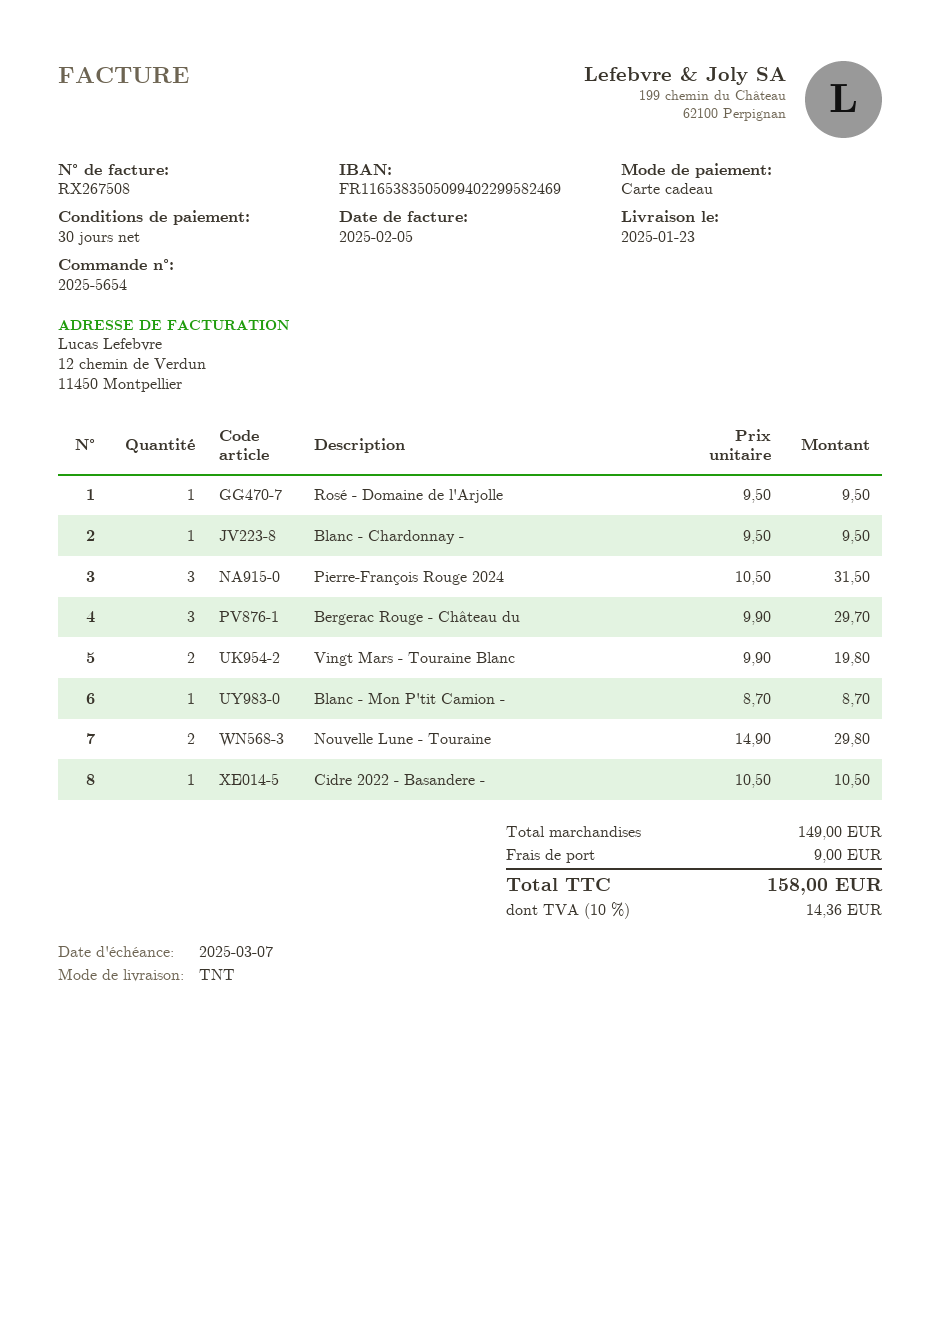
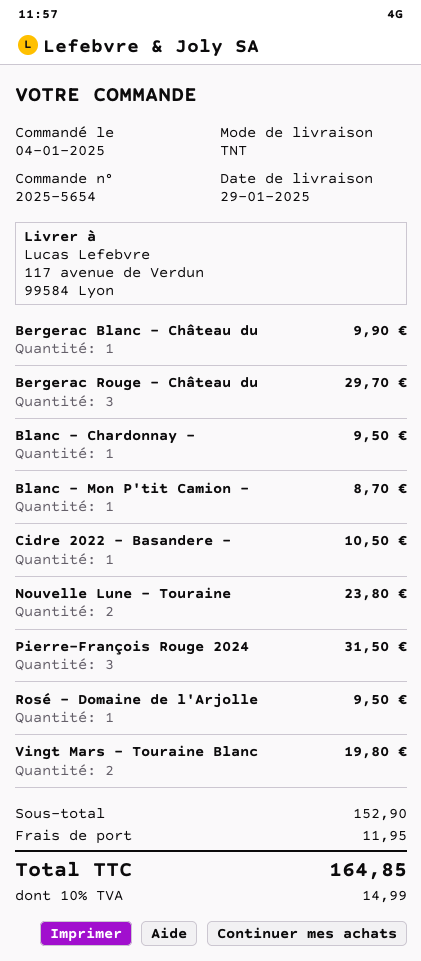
delivery date: 2025-01-23 -> 2025-01-29
Nouvelle Lune - Touraine: 2 for 29.80 -> 2 for 23.80
Bergerac Blanc - Château du: none -> 1 for 9.90
subtotal: 149.00 -> 152.90
shipping: 9.00 -> 11.95
tax: 10% = 14.36 -> 10% = 14.99
total: 158.00 -> 164.85

